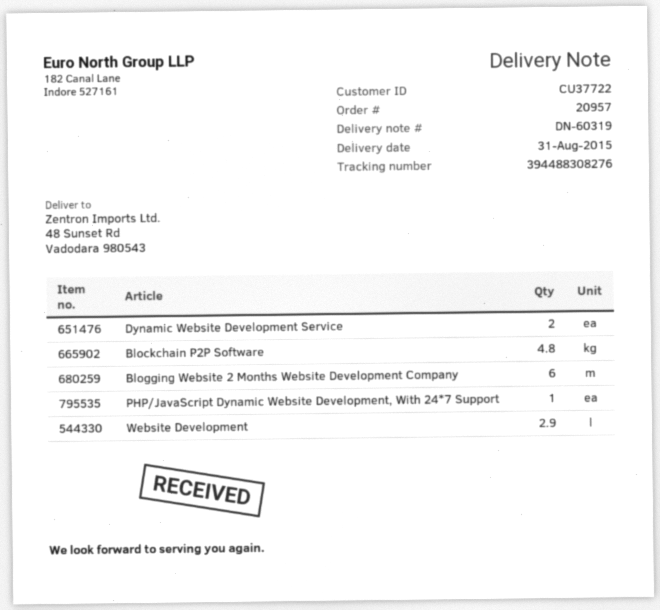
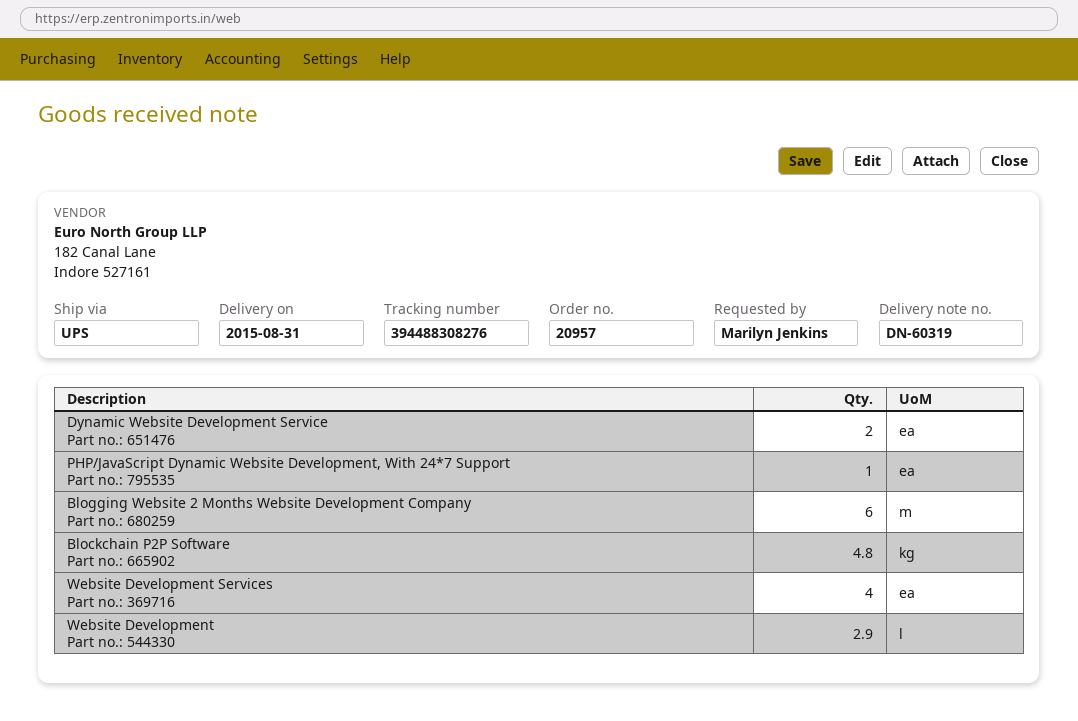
Website Development Services: none -> 4

